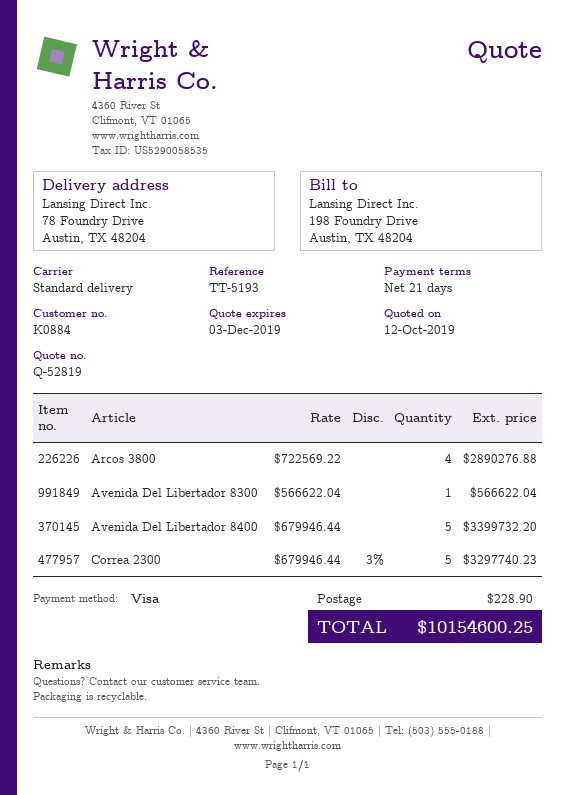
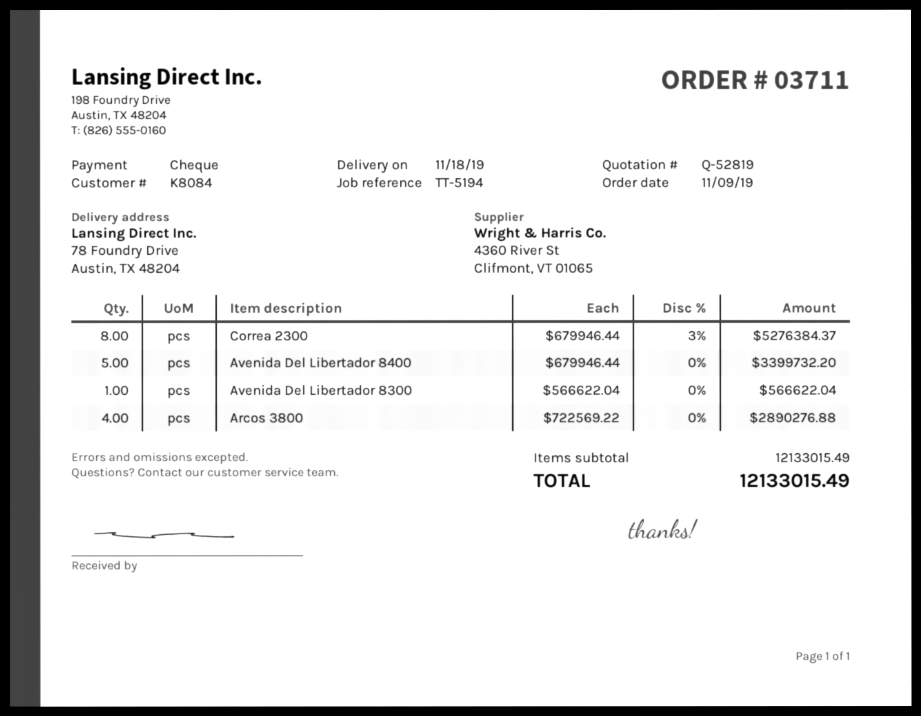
customer number: K0884 -> K8084
reference: TT-5193 -> TT-5194
payment method: Visa -> cheque
Correa 2300: 5 x 679946.44 - 3% = 3297740.23 -> 8 x 679946.44 - 3% = 5276384.37
shipping: 228.90 -> none
total: 10154600.25 -> 12133015.49

